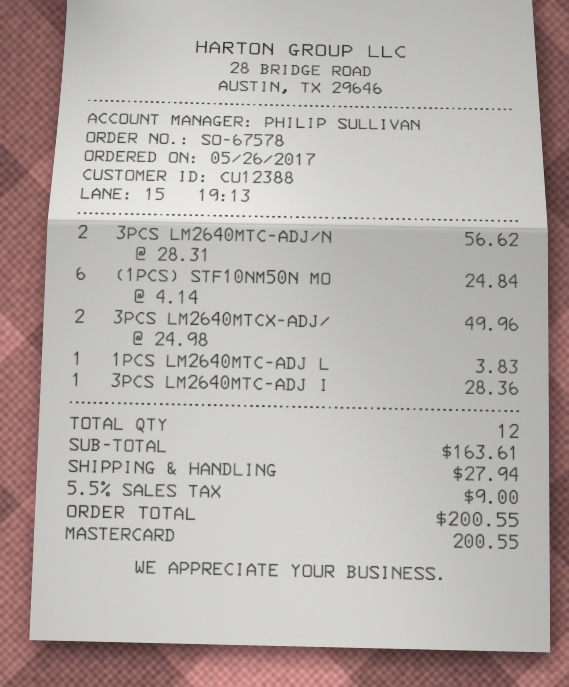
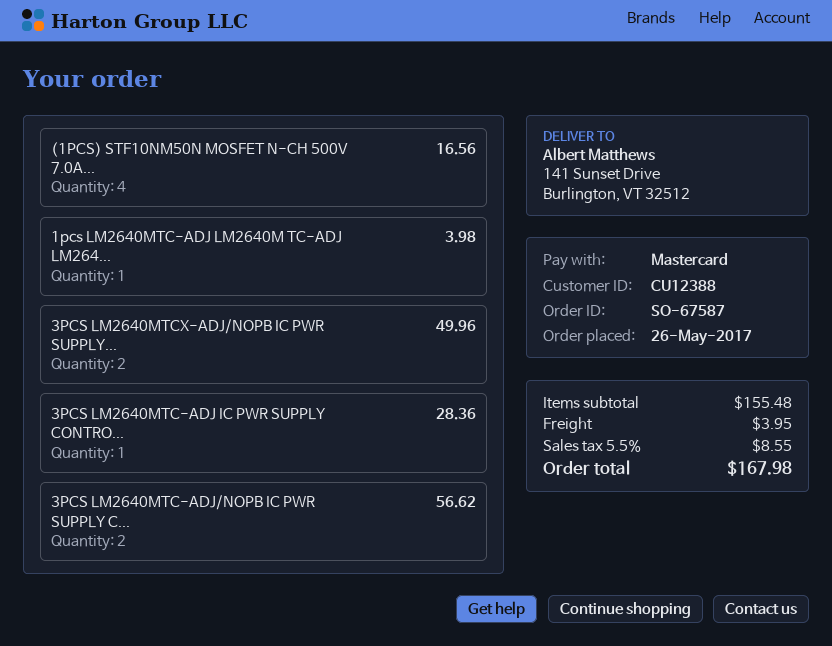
order number: SO-67578 -> SO-67587
(1PCS) STF10NM50N MO: 6 for 24.84 -> 4 for 16.56
1PCS LM2640MTC-ADJ L: 1 for 3.83 -> 1 for 3.98
subtotal: 163.61 -> 155.48
shipping: 27.94 -> 3.95
tax: 5.5% = 9.00 -> 5.5% = 8.55
total: 200.55 -> 167.98

